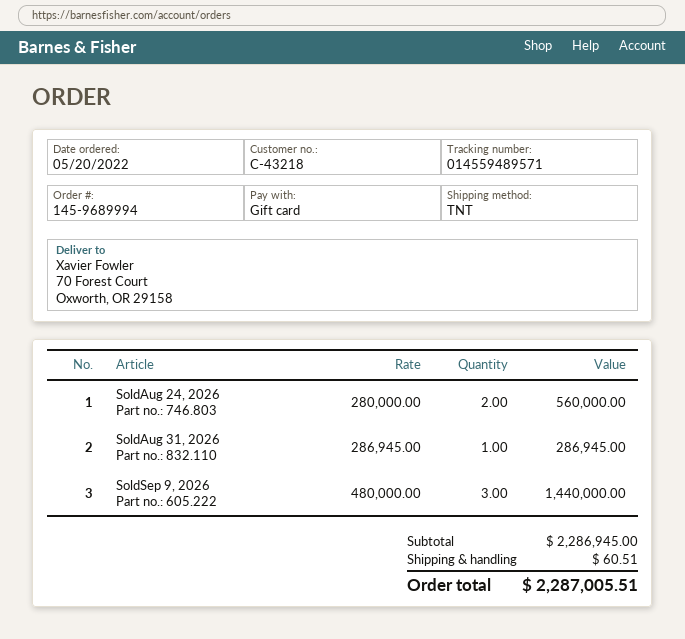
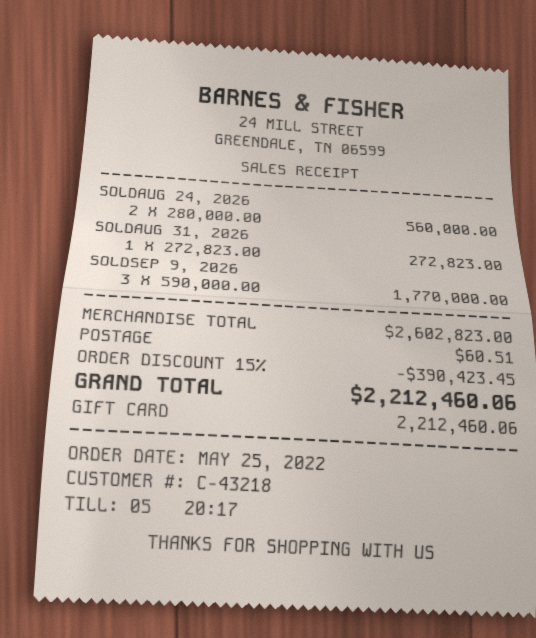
order date: 2022-05-20 -> 2022-05-25
SoldAug 31, 2026: 1 x 286945.00 = 286945.00 -> 1 x 272823.00 = 272823.00
SoldSep 9, 2026: 3 x 480000.00 = 1440000.00 -> 3 x 590000.00 = 1770000.00
subtotal: 2286945.00 -> 2602823.00
discount: none -> 15% = 390423.45
total: 2287005.51 -> 2212460.06

